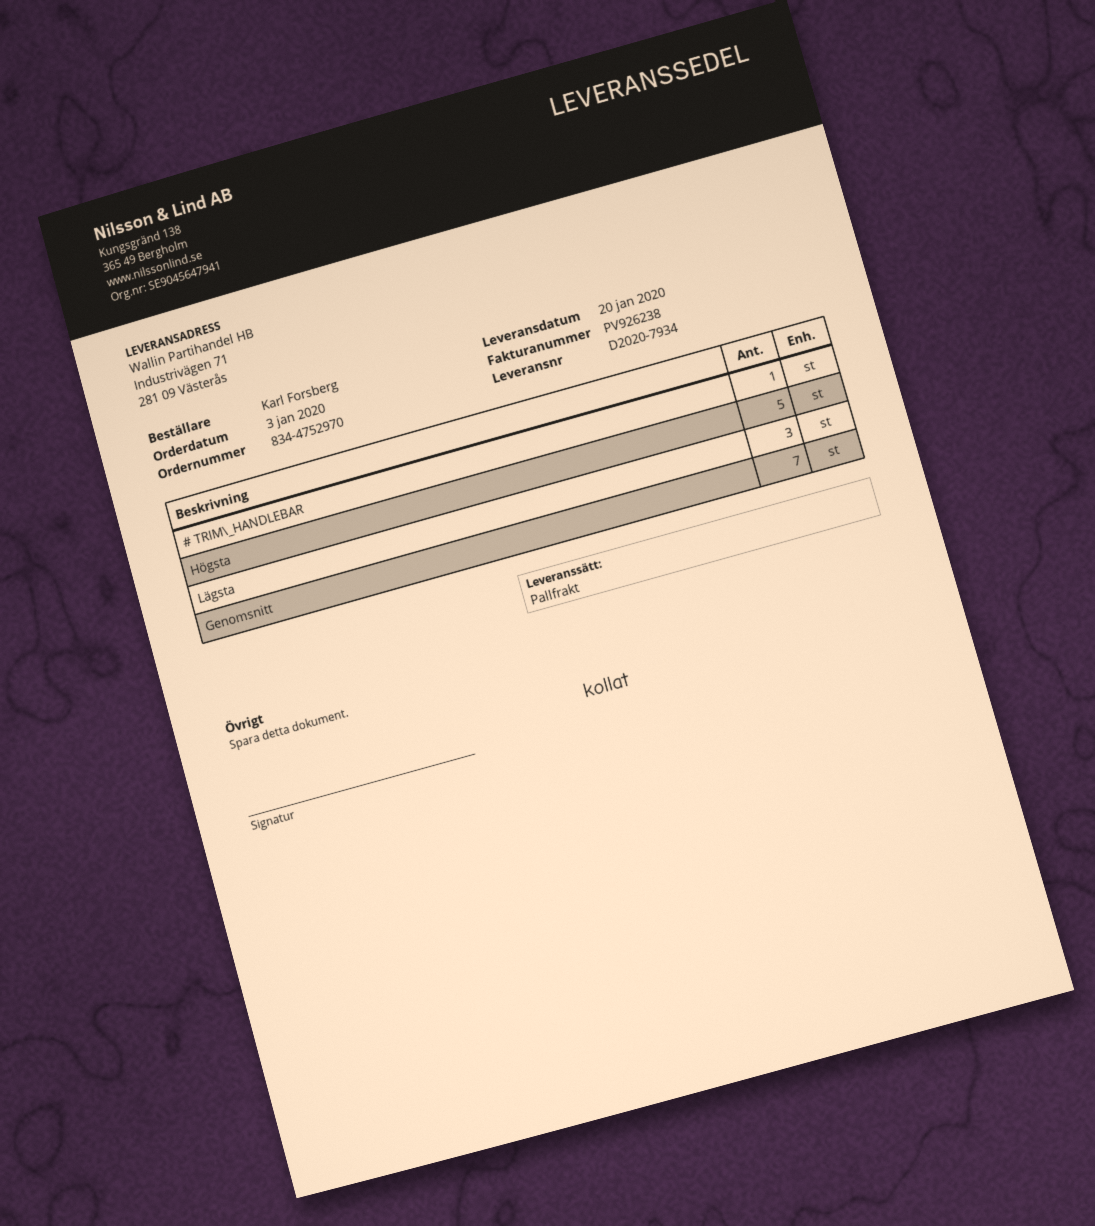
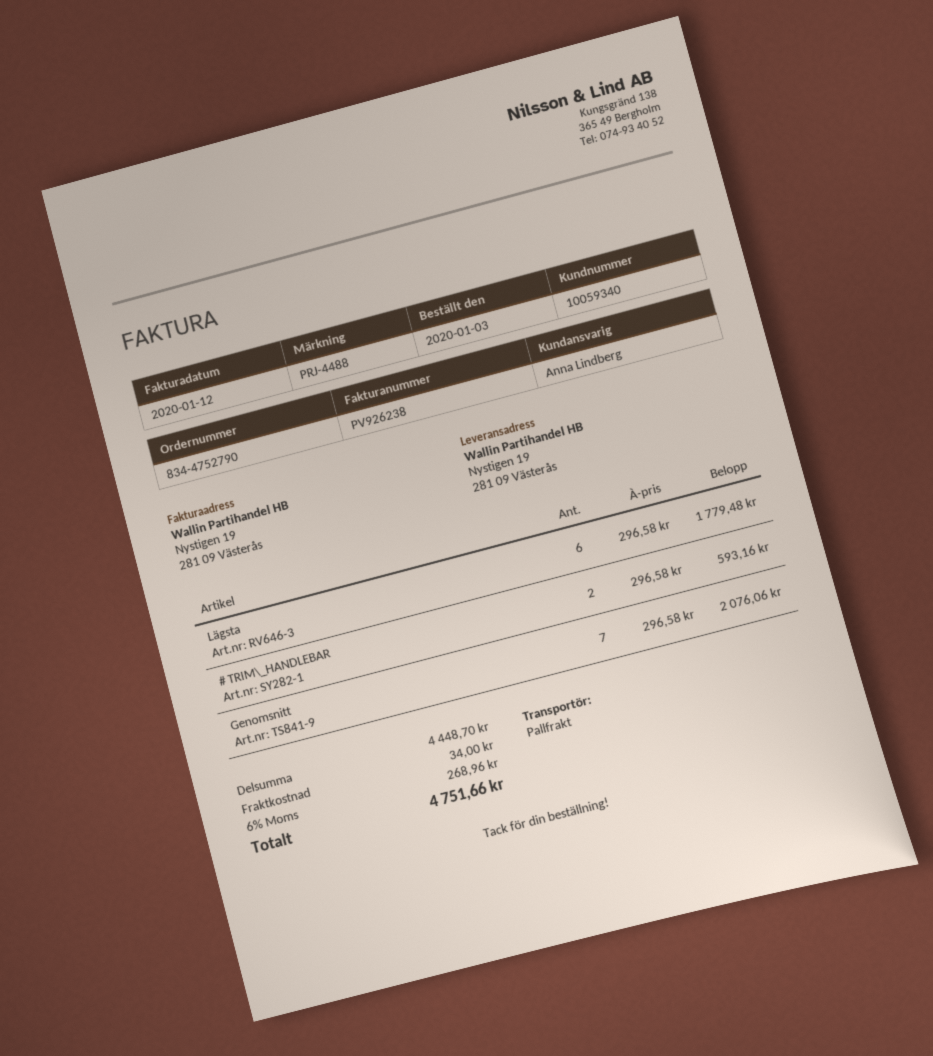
order number: 834-4752970 -> 834-4752790
ship to: Industrivägen 71, 281 09 Västerås -> Nystigen 19, 281 09 Västerås
# TRIM\_HANDLEBAR: 1 -> 2
Högsta: 5 -> none
Lägsta: 3 -> 6

